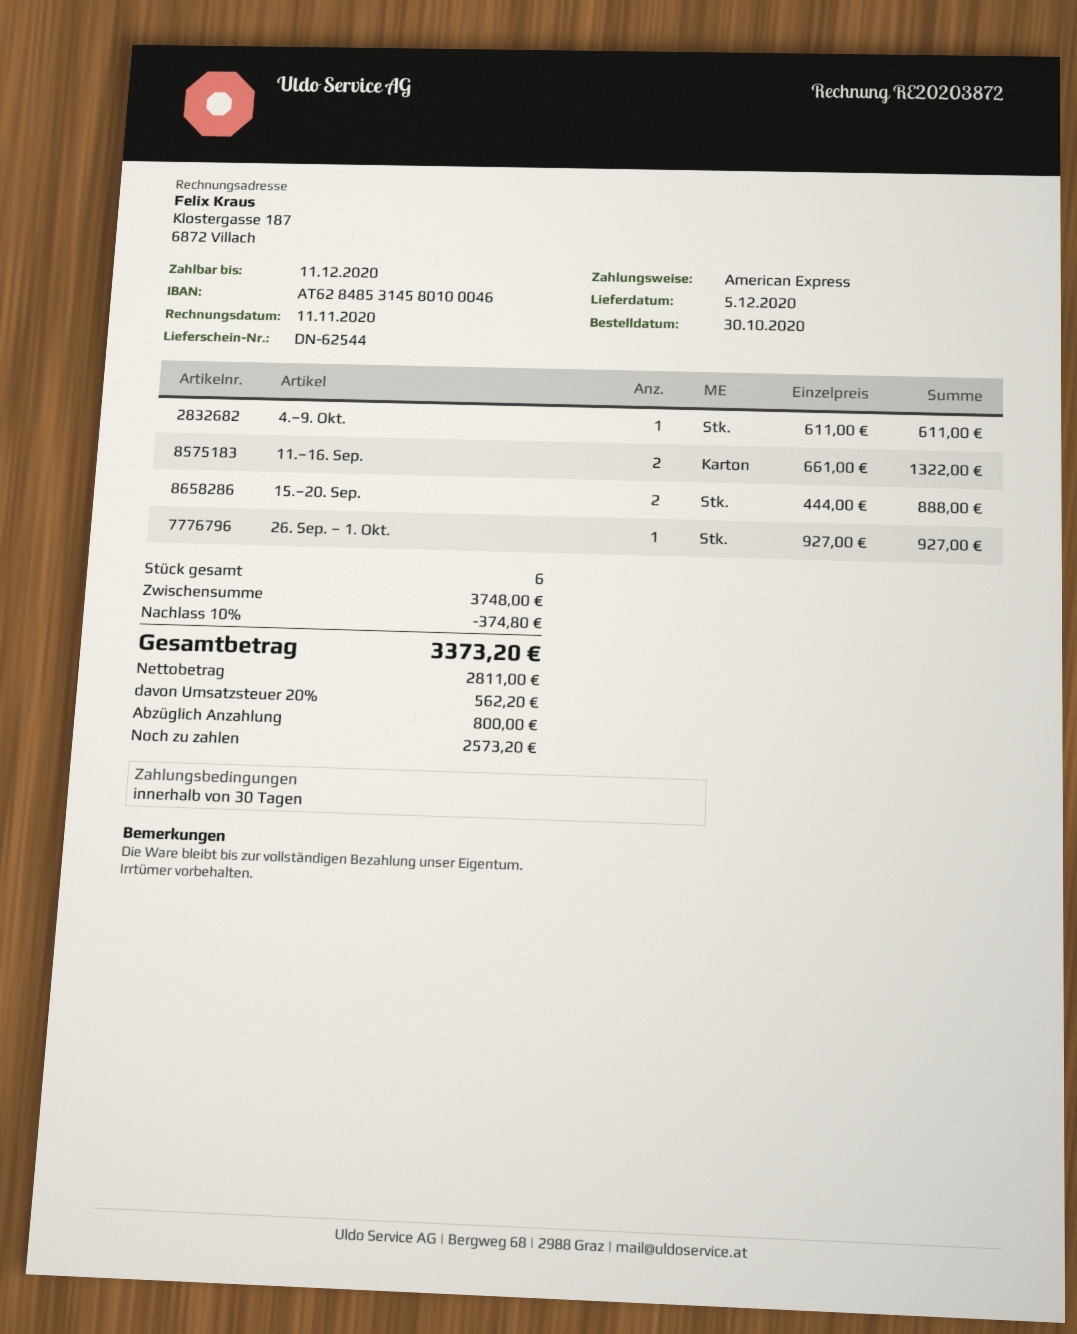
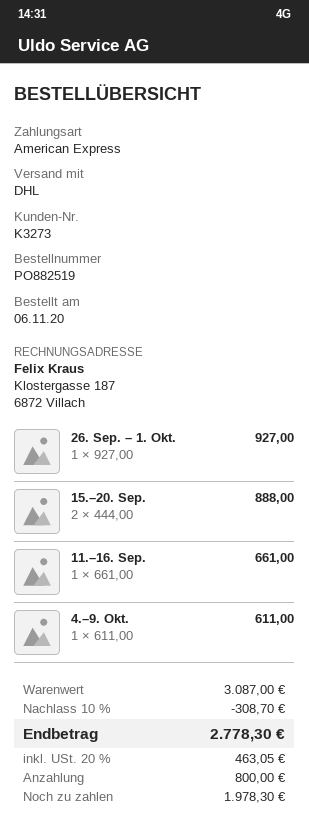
order date: 2020-10-30 -> 2020-11-06
11.–16. Sep.: 2 x 661.00 = 1322.00 -> 1 x 661.00 = 661.00
subtotal: 3748.00 -> 3087.00
discount: 10% = 374.80 -> 10% = 308.70
tax: 20% = 562.20 -> 20% = 463.05
total: 3373.20 -> 2778.30
balance: 2573.20 -> 1978.30

